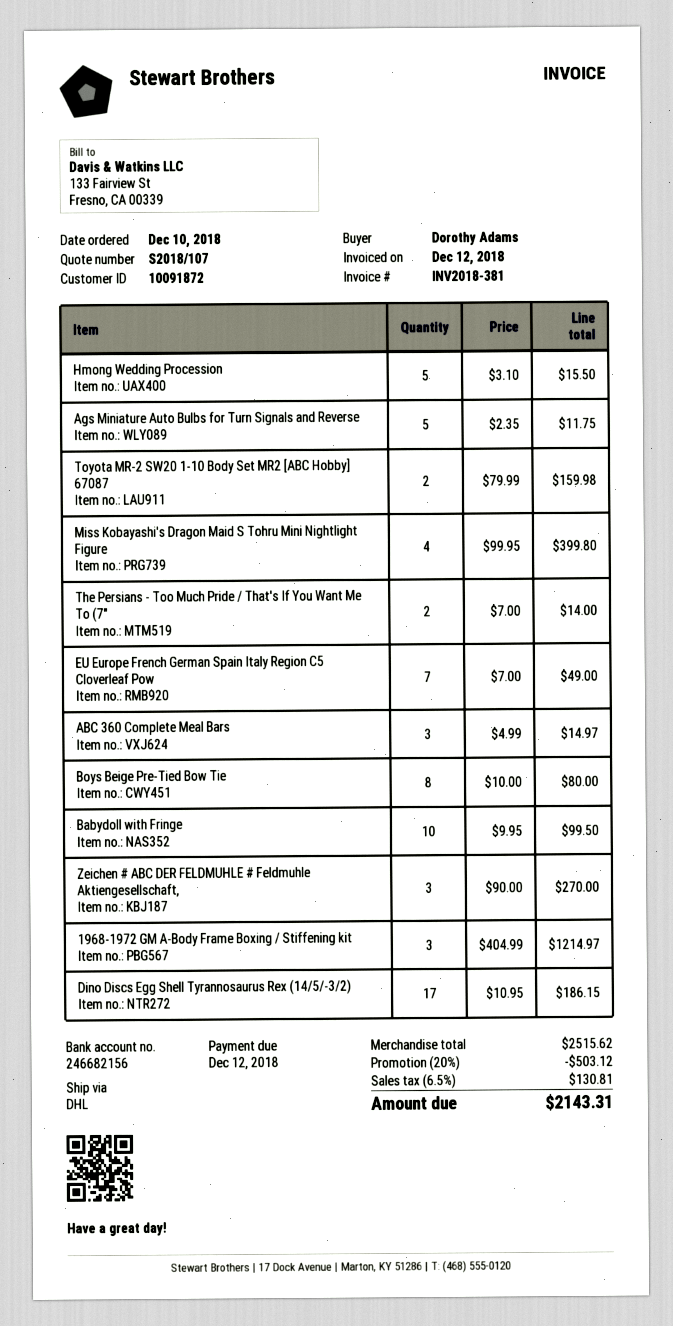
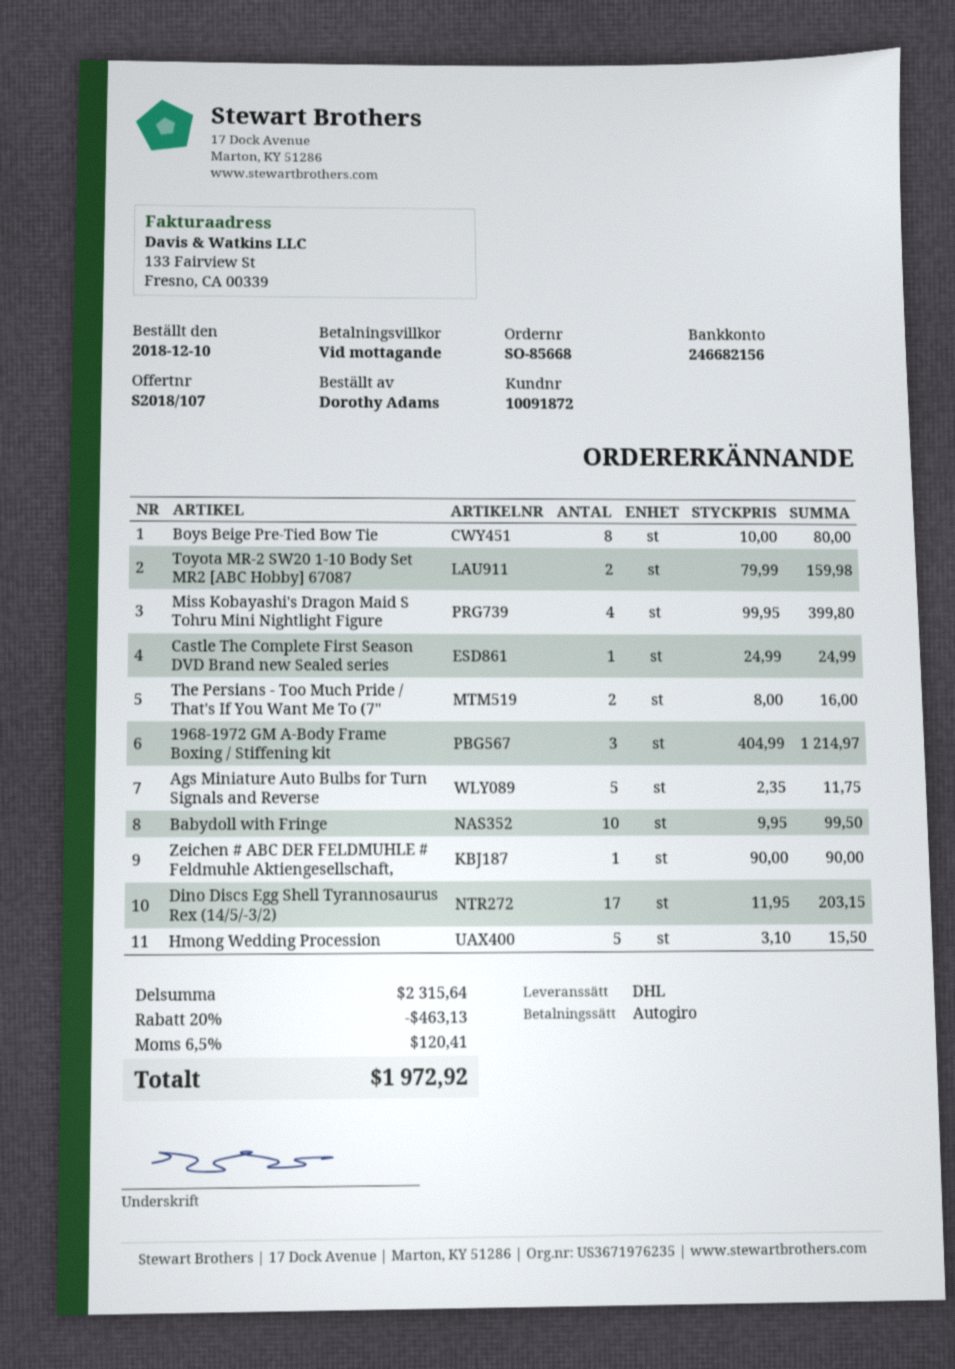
The Persians - Too Much Pride / That's If You Want Me To (7": 2 x 7.00 = 14.00 -> 2 x 8.00 = 16.00
EU Europe French German Spain Italy Region C5 Cloverleaf Pow: 7 x 7.00 = 49.00 -> none
ABC 360 Complete Meal Bars: 3 x 4.99 = 14.97 -> none
Zeichen # ABC DER FELDMUHLE # Feldmuhle Aktiengesellschaft,: 3 x 90.00 = 270.00 -> 1 x 90.00 = 90.00
Dino Discs Egg Shell Tyrannosaurus Rex (14/5/-3/2): 17 x 10.95 = 186.15 -> 17 x 11.95 = 203.15
Castle The Complete First Season DVD Brand new Sealed series: none -> 1 x 24.99 = 24.99
subtotal: 2515.62 -> 2315.64
discount: 20% = 503.12 -> 20% = 463.13
tax: 6.5% = 130.81 -> 6.5% = 120.41
total: 2143.31 -> 1972.92

